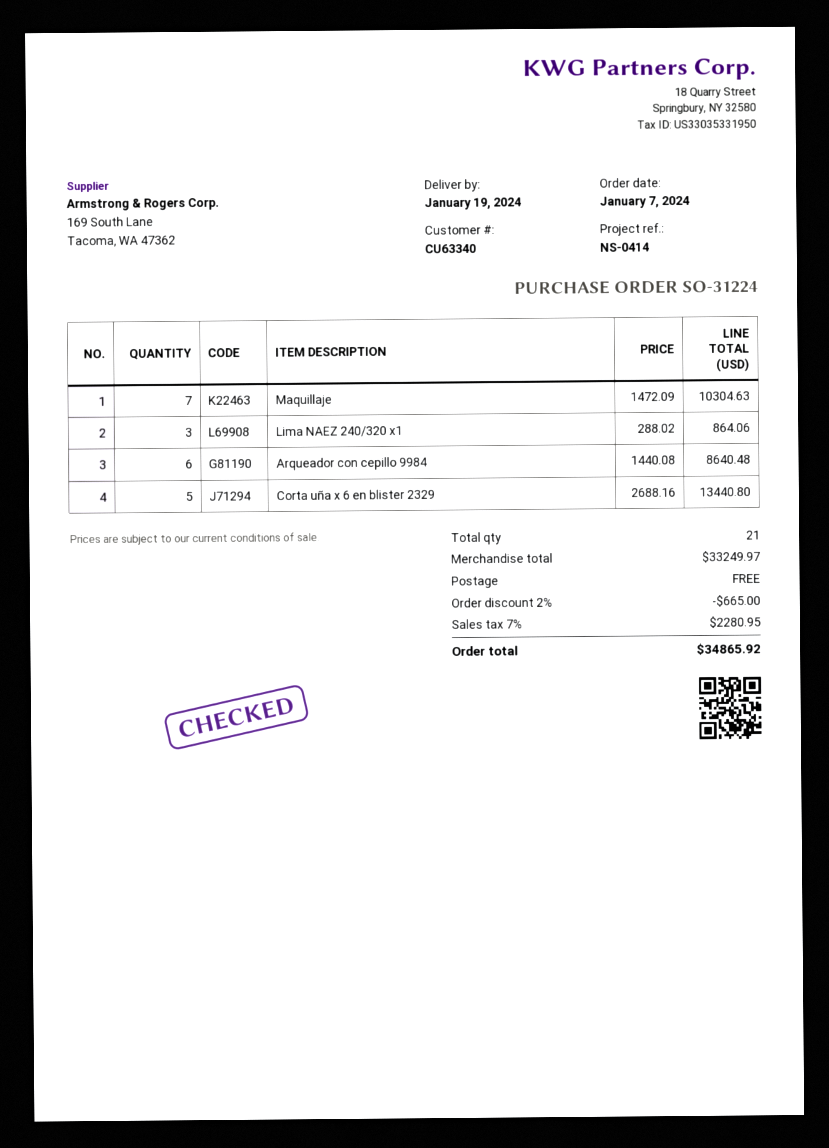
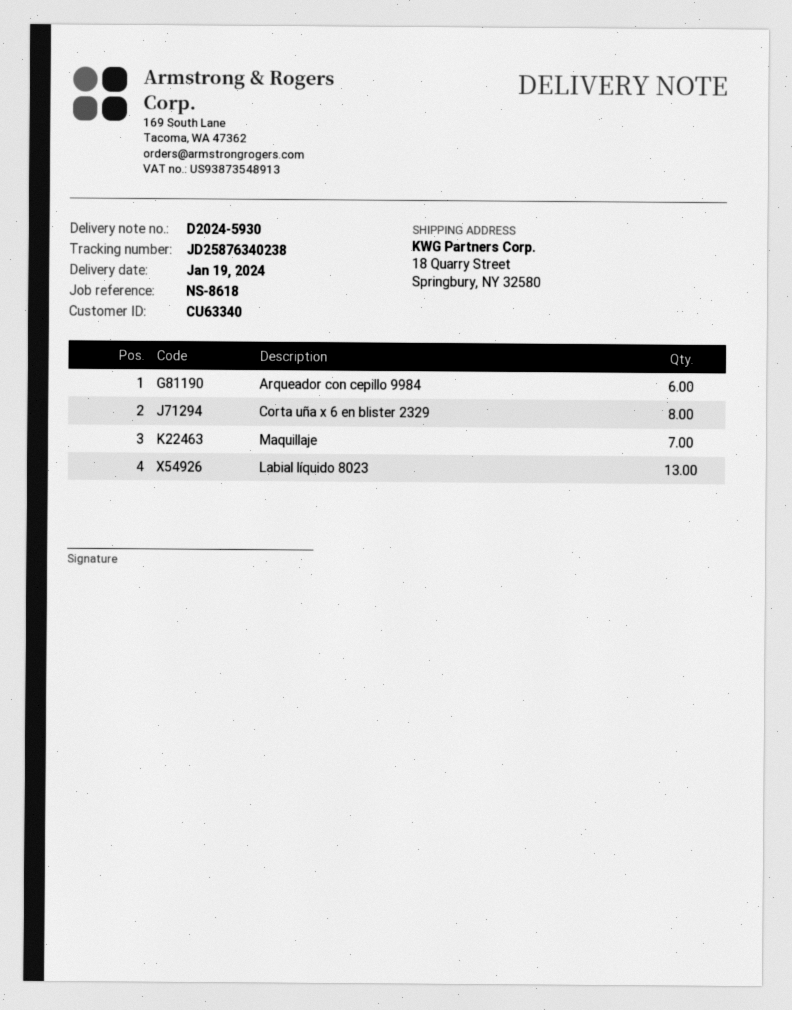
reference: NS-0414 -> NS-8618
Lima NAEZ 240/320 x1: 3 -> none
Corta uña x 6 en blister 2329: 5 -> 8
Labial líquido 8023: none -> 13

